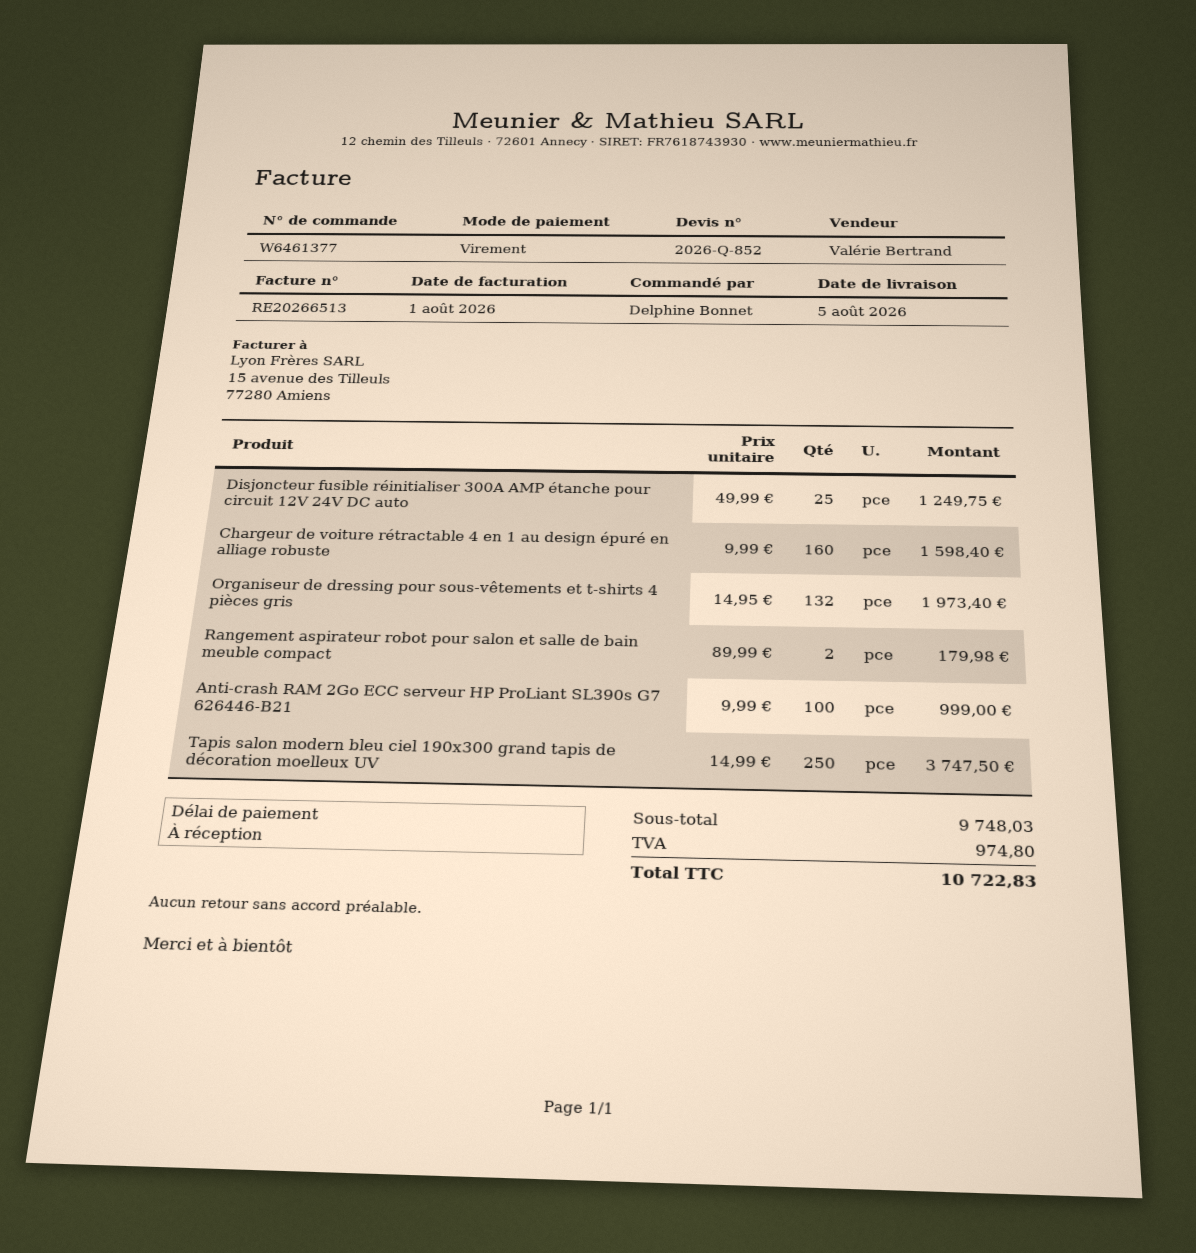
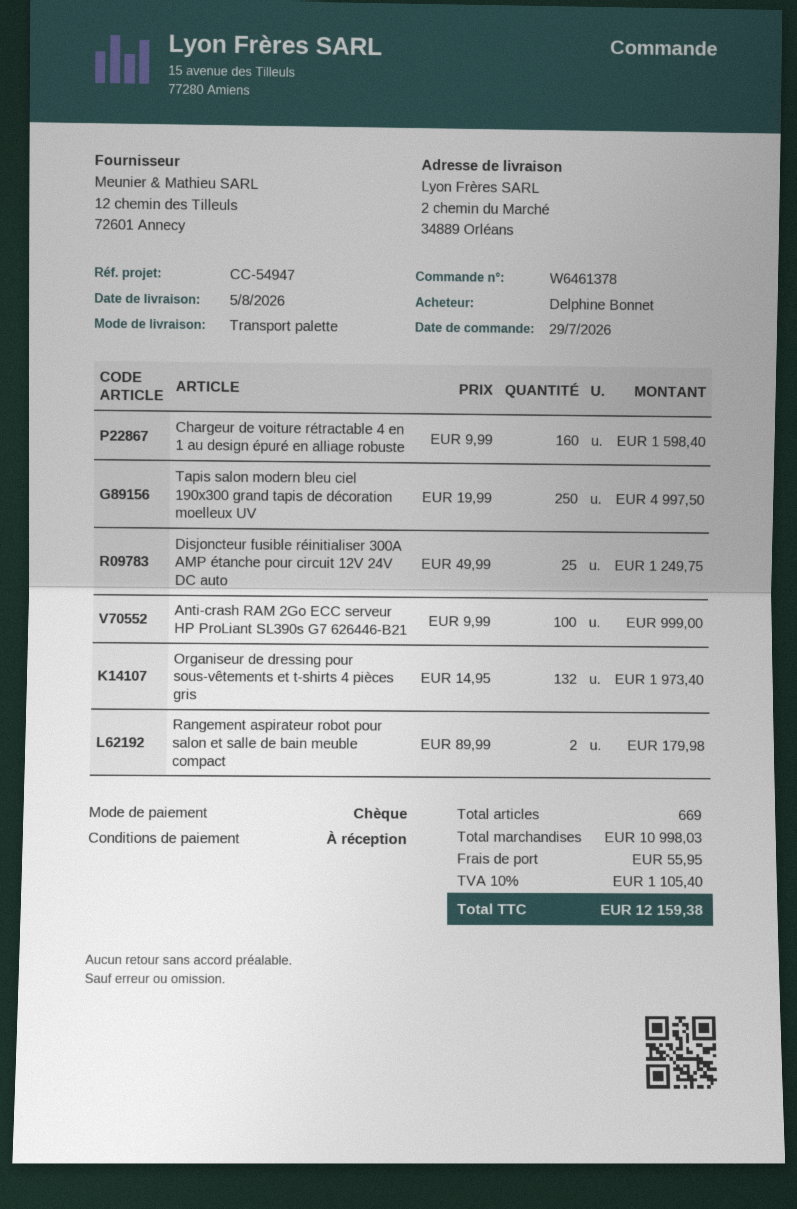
order number: W6461377 -> W6461378
payment method: bank transfer -> cheque
Tapis salon modern bleu ciel 190x300 grand tapis de décoration moelleux UV: 250 x 14.99 = 3747.50 -> 250 x 19.99 = 4997.50
subtotal: 9748.03 -> 10998.03
shipping: none -> 55.95
tax: 974.80 -> 1105.40
total: 10722.83 -> 12159.38

